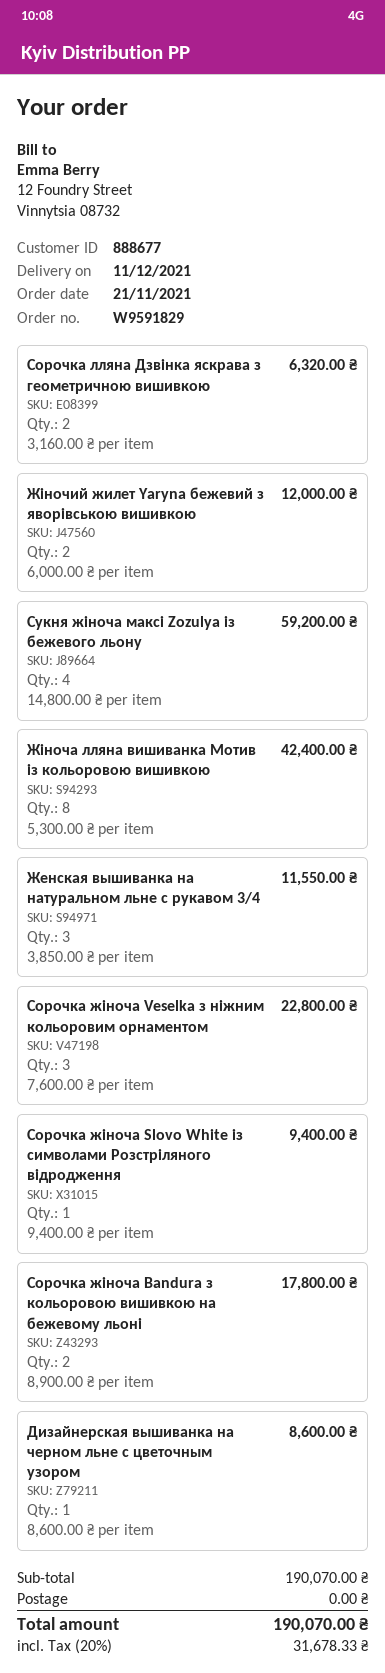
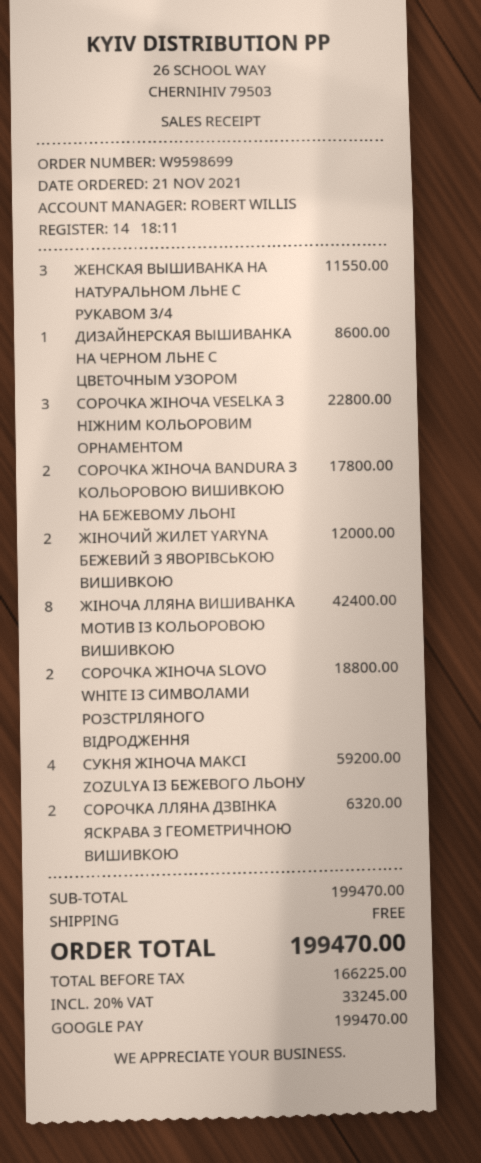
order number: W9591829 -> W9598699
Сорочка жіноча Slovo White із символами Розстріляного відродження: 1 for 9400.00 -> 2 for 18800.00
subtotal: 190070.00 -> 199470.00
tax: 20% = 31678.33 -> 20% = 33245.00
total: 190070.00 -> 199470.00

